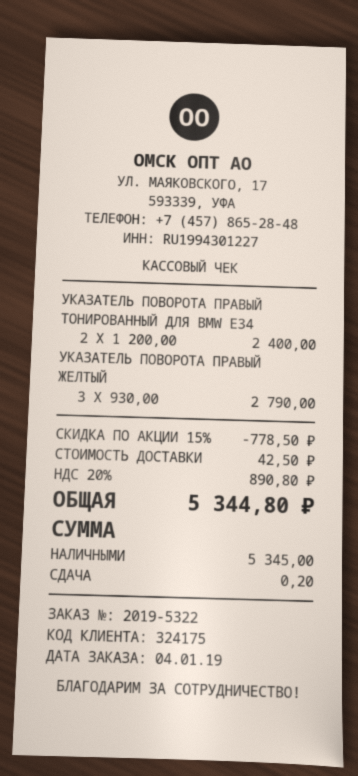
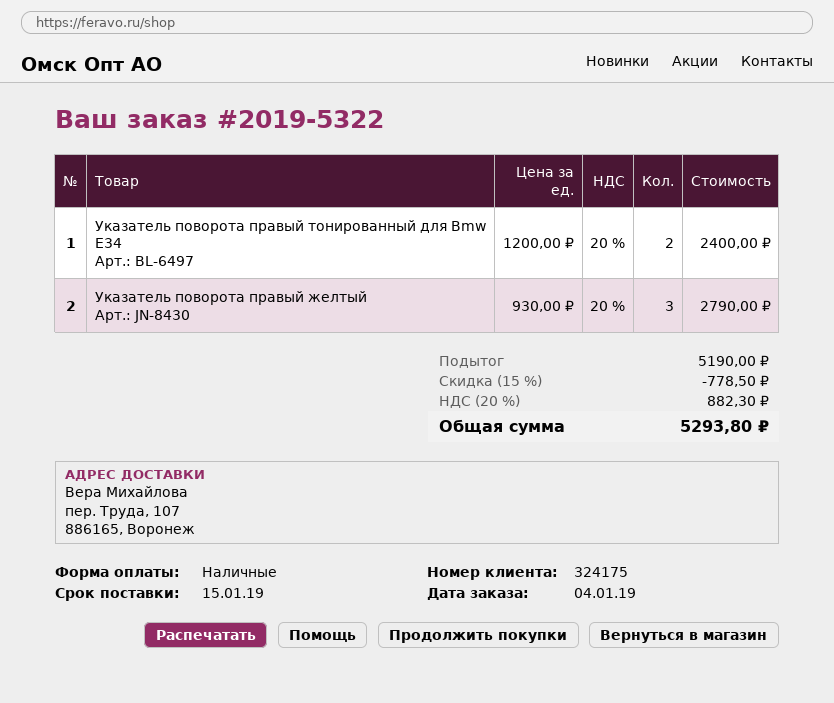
shipping: 42.50 -> none
tax: 20% = 890.80 -> 20% = 882.30
total: 5344.80 -> 5293.80

